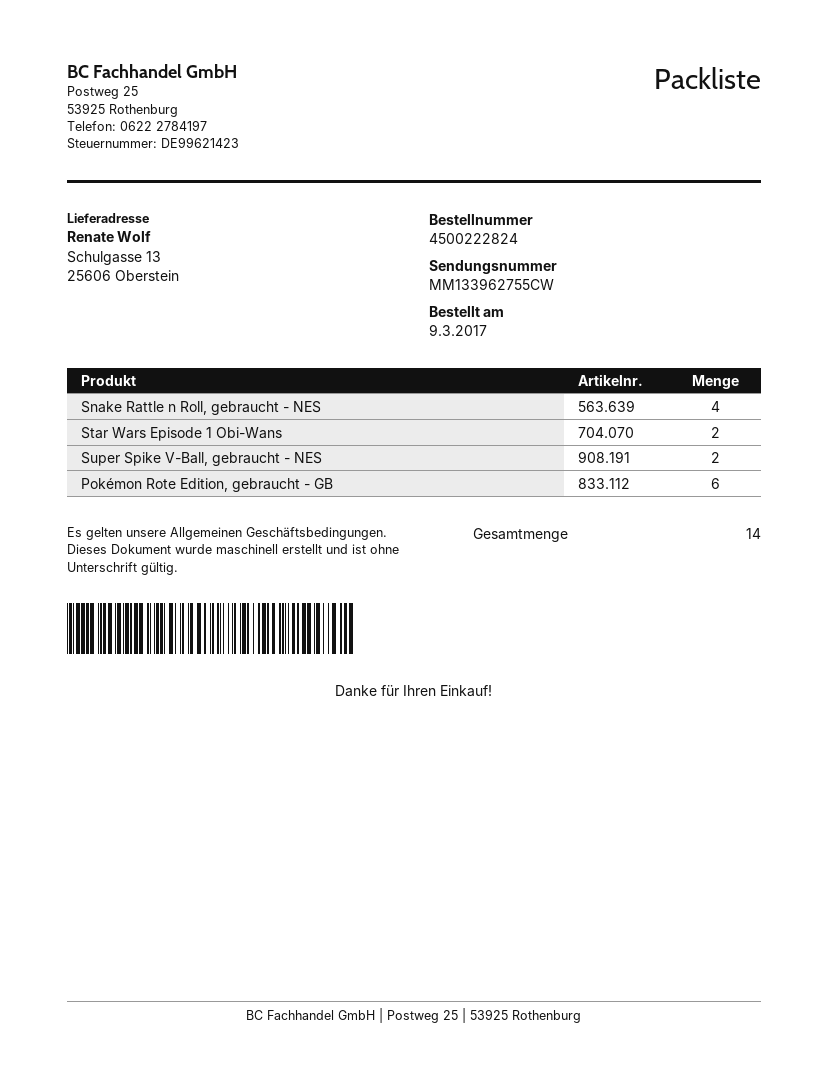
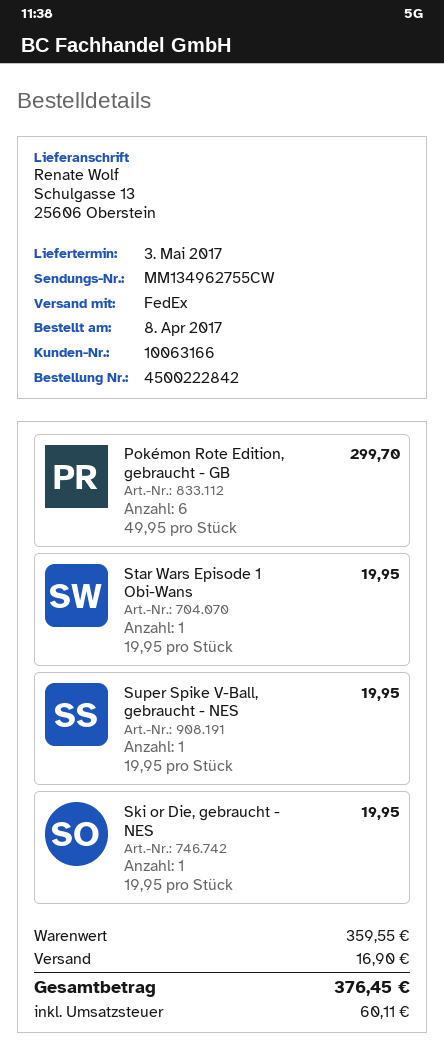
order number: 4500222824 -> 4500222842
order date: 2017-03-09 -> 2017-04-08
tracking number: MM133962755CW -> MM134962755CW
Snake Rattle n Roll, gebraucht - NES: 4 -> none
Star Wars Episode 1 Obi-Wans: 2 -> 1
Super Spike V-Ball, gebraucht - NES: 2 -> 1
Ski or Die, gebraucht - NES: none -> 1

